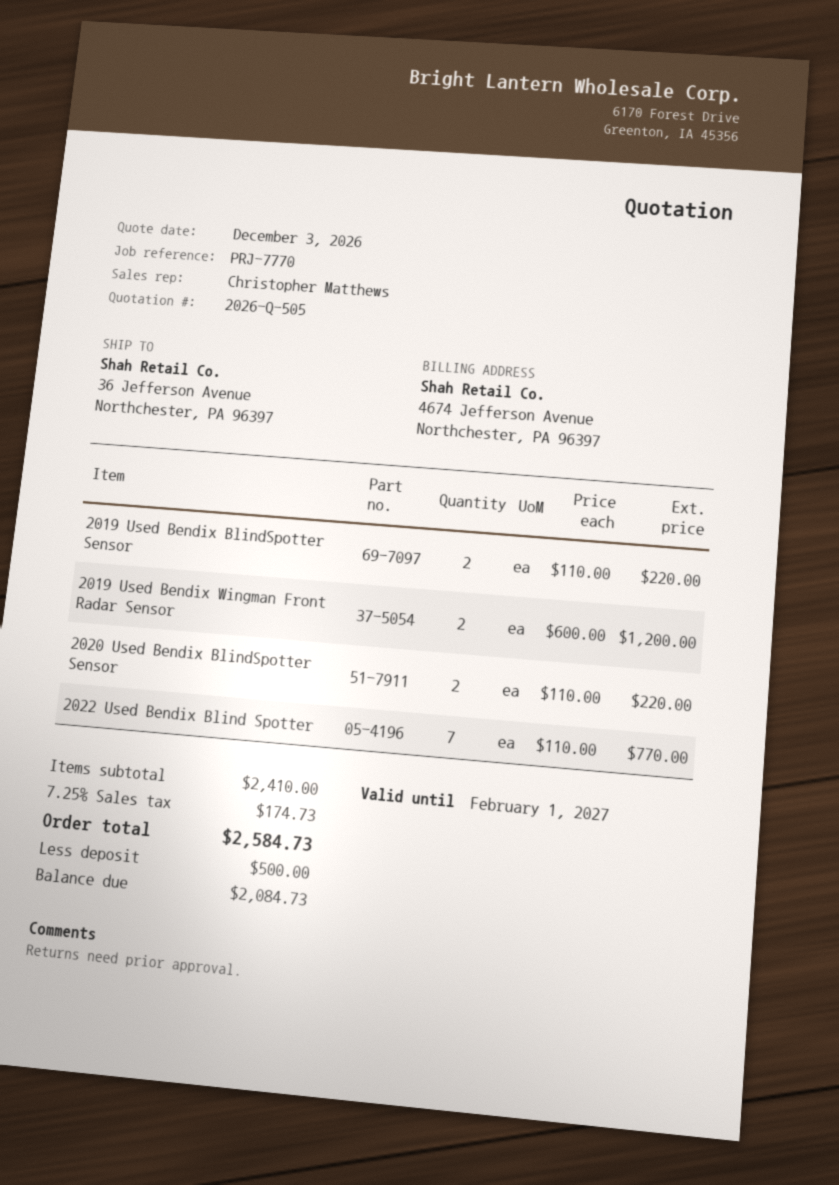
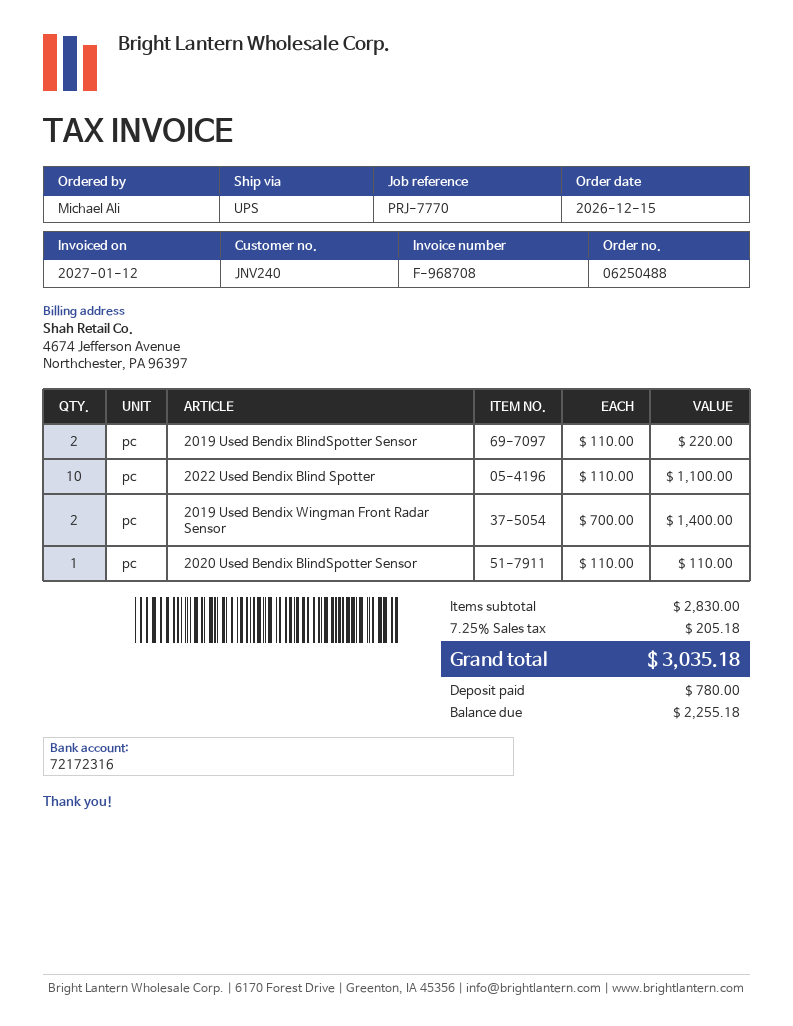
2019 Used Bendix Wingman Front Radar Sensor: 2 x 600.00 = 1200.00 -> 2 x 700.00 = 1400.00
2020 Used Bendix BlindSpotter Sensor: 2 x 110.00 = 220.00 -> 1 x 110.00 = 110.00
2022 Used Bendix Blind Spotter: 7 x 110.00 = 770.00 -> 10 x 110.00 = 1100.00
subtotal: 2410.00 -> 2830.00
tax: 7.25% = 174.73 -> 7.25% = 205.18
total: 2584.73 -> 3035.18
deposit: 500.00 -> 780.00
balance: 2084.73 -> 2255.18

